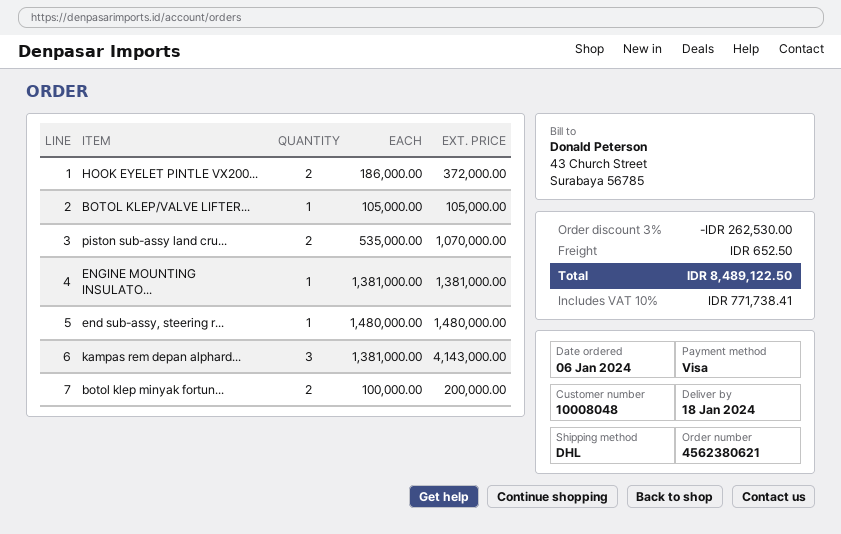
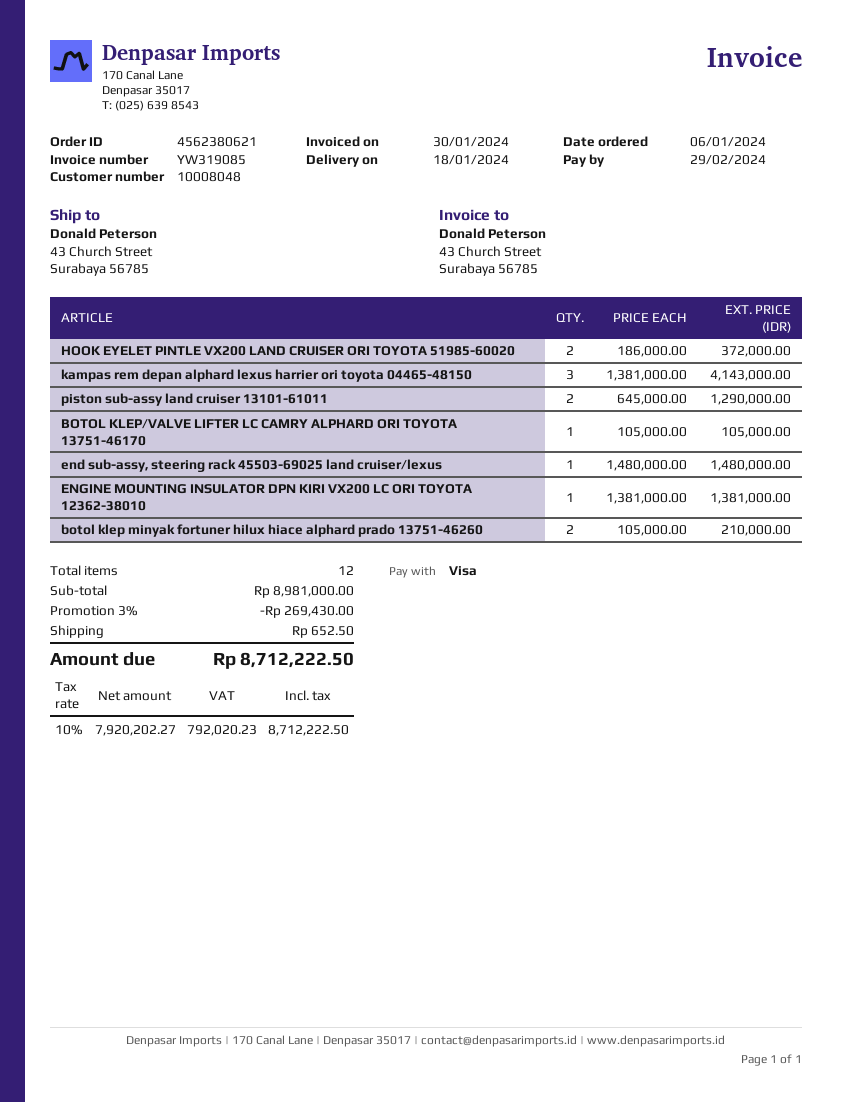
piston sub-assy land cru...: 2 x 535000.00 = 1070000.00 -> 2 x 645000.00 = 1290000.00
botol klep minyak fortun...: 2 x 100000.00 = 200000.00 -> 2 x 105000.00 = 210000.00
discount: 3% = 262530.00 -> 3% = 269430.00
tax: 10% = 771738.41 -> 10% = 792020.23
total: 8489122.50 -> 8712222.50

